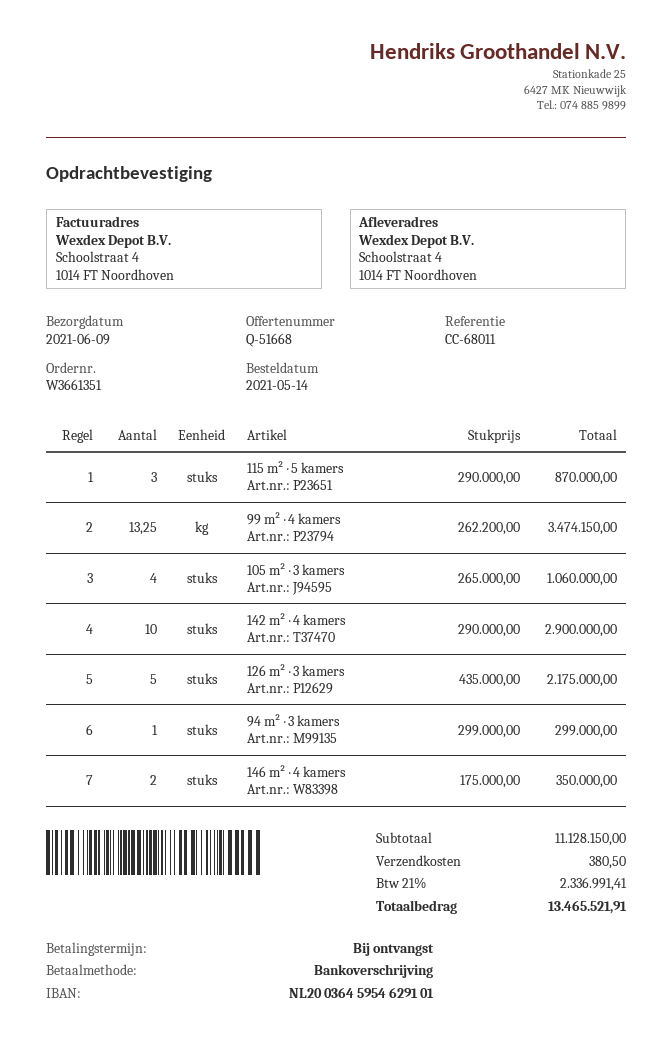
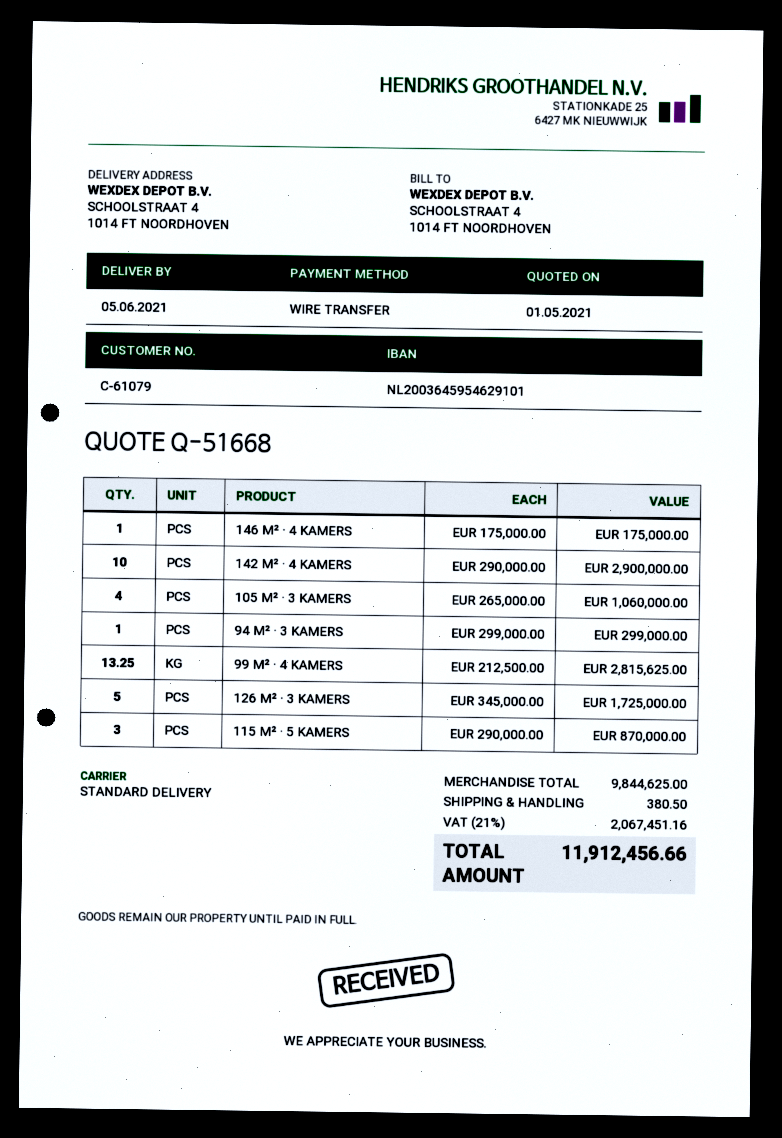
delivery date: 2021-06-09 -> 2021-06-05
99 m² · 4 kamers: 13.25 x 262200.00 = 3474150.00 -> 13.25 x 212500.00 = 2815625.00
126 m² · 3 kamers: 5 x 435000.00 = 2175000.00 -> 5 x 345000.00 = 1725000.00
146 m² · 4 kamers: 2 x 175000.00 = 350000.00 -> 1 x 175000.00 = 175000.00
subtotal: 11128150.00 -> 9844625.00
tax: 21% = 2336991.41 -> 21% = 2067451.16
total: 13465521.91 -> 11912456.66

